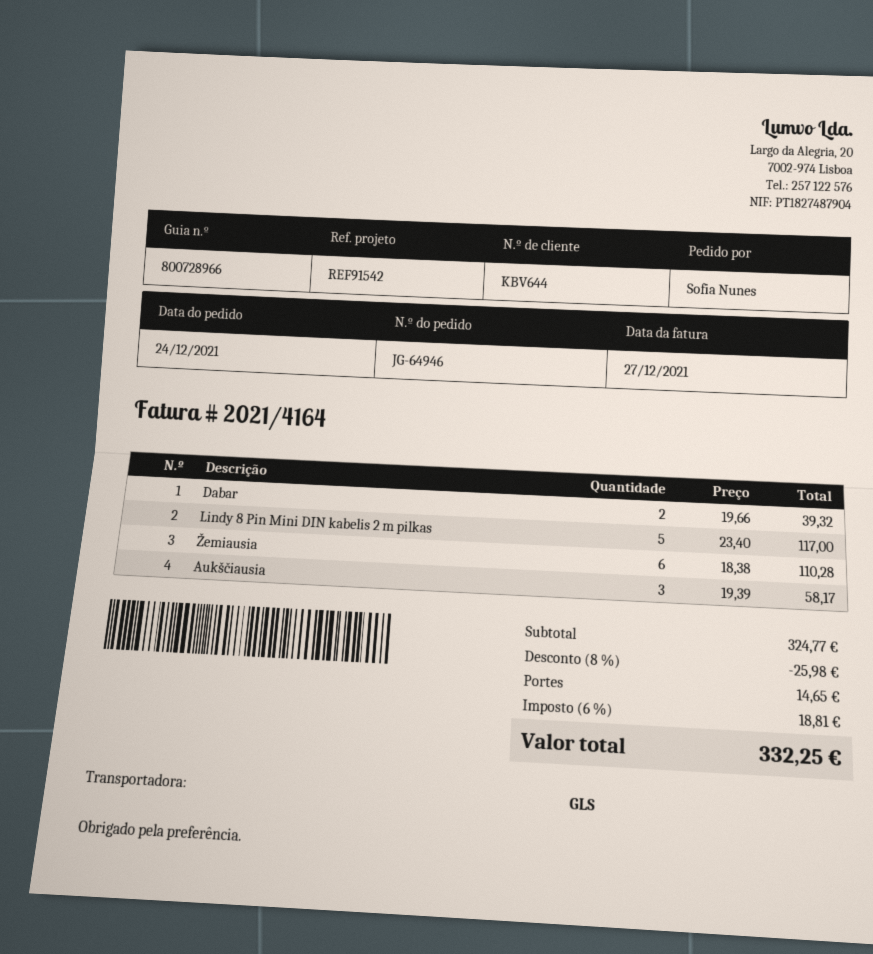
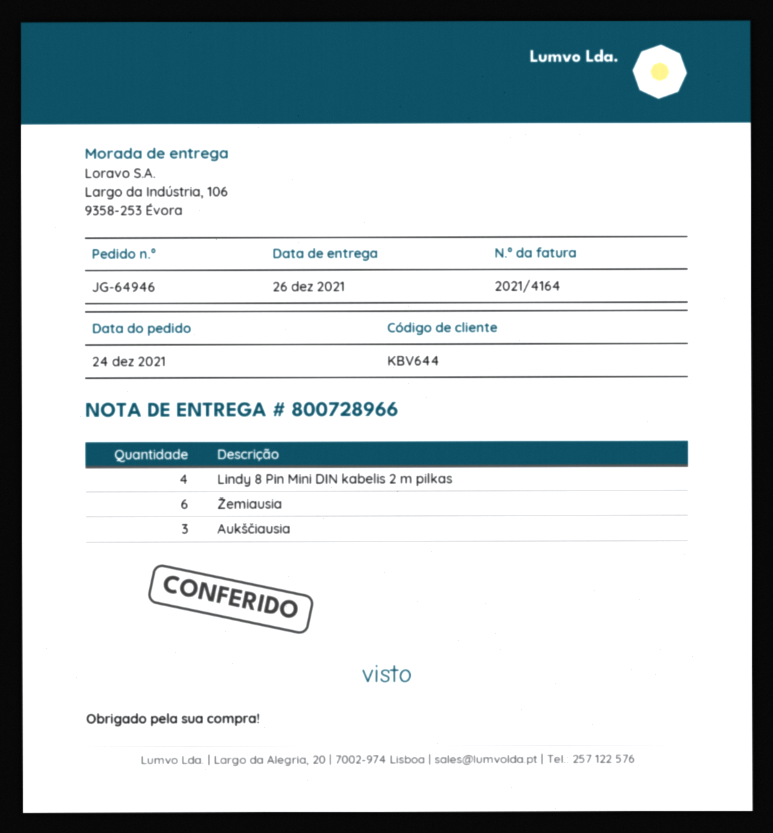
Dabar: 2 -> none
Lindy 8 Pin Mini DIN kabelis 2 m pilkas: 5 -> 4

